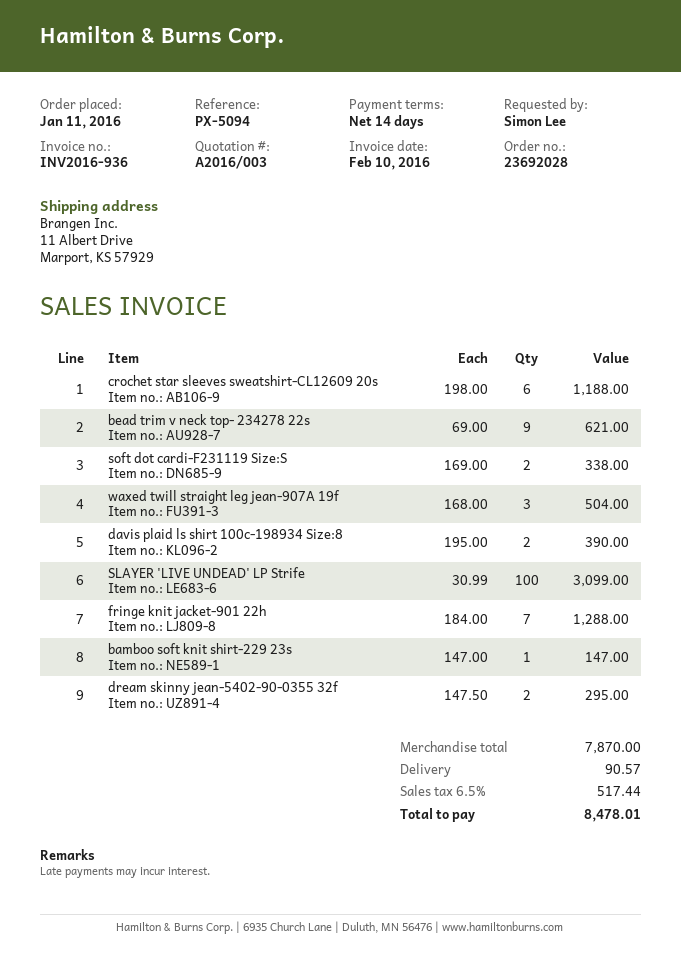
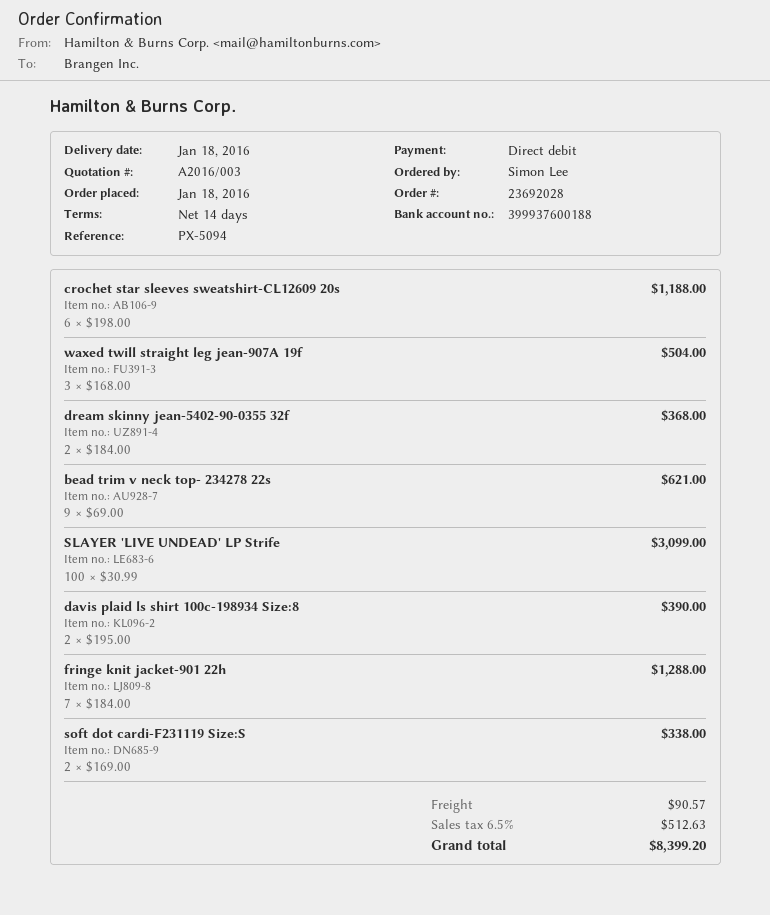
order date: 2016-01-11 -> 2016-01-18
bamboo soft knit shirt-229 23s: 1 x 147.00 = 147.00 -> none
dream skinny jean-5402-90-0355 32f: 2 x 147.50 = 295.00 -> 2 x 184.00 = 368.00
tax: 6.5% = 517.44 -> 6.5% = 512.63
total: 8478.01 -> 8399.20

